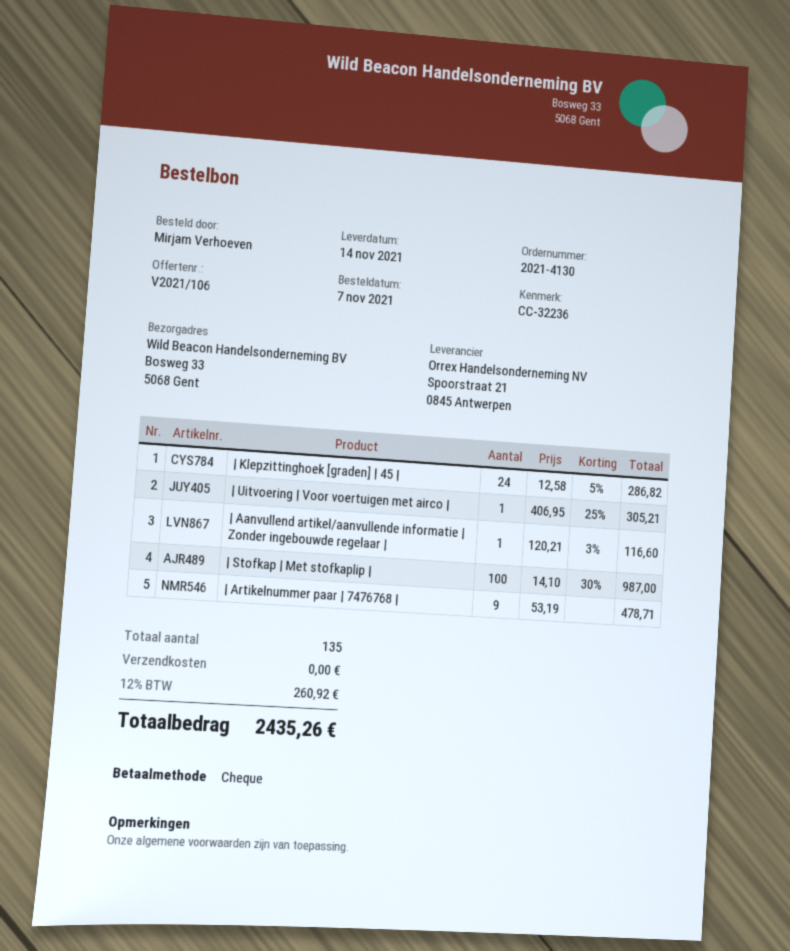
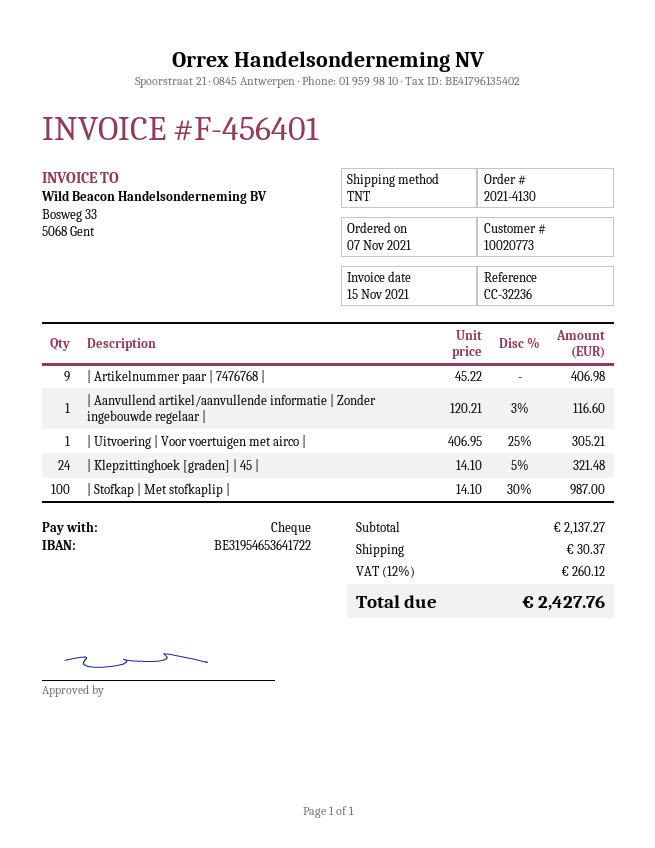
| Klepzittinghoek [graden] | 45 |: 24 x 12.58 - 5% = 286.82 -> 24 x 14.10 - 5% = 321.48
| Artikelnummer paar | 7476768 |: 9 x 53.19 = 478.71 -> 9 x 45.22 = 406.98
shipping: 0.00 -> 30.37
tax: 12% = 260.92 -> 12% = 260.12
total: 2435.26 -> 2427.76

